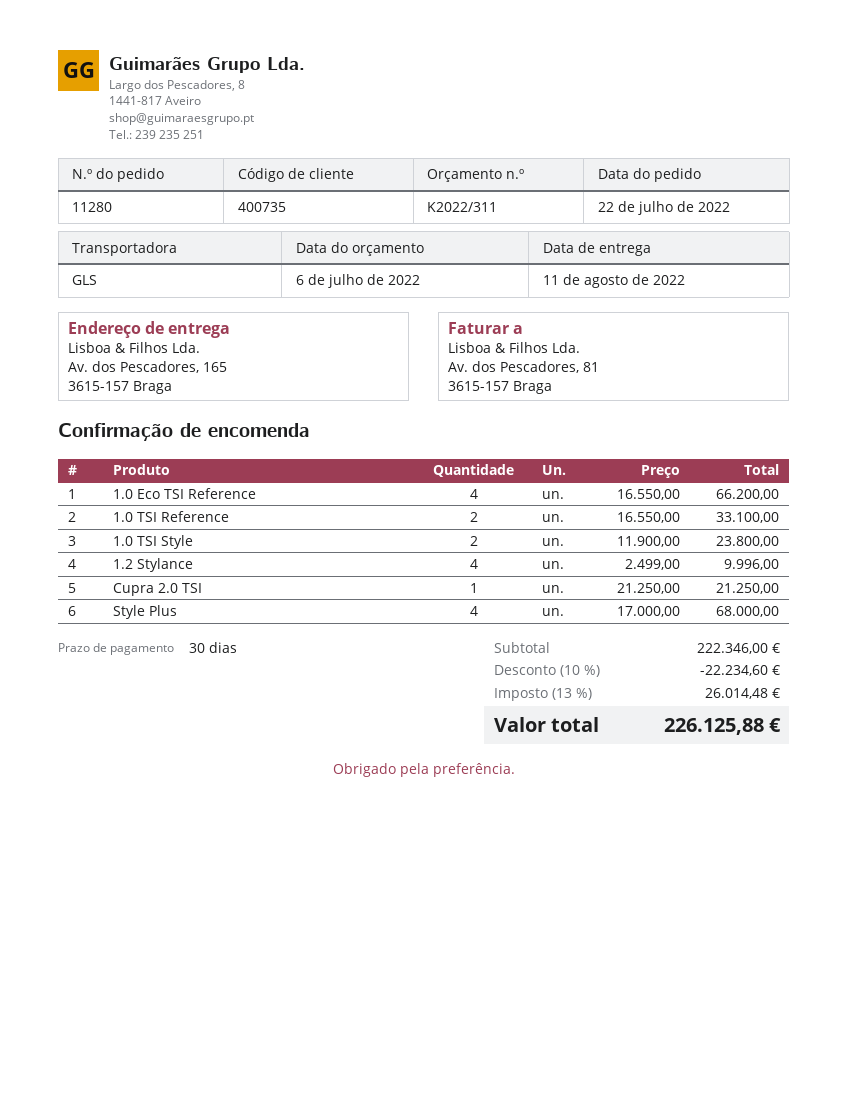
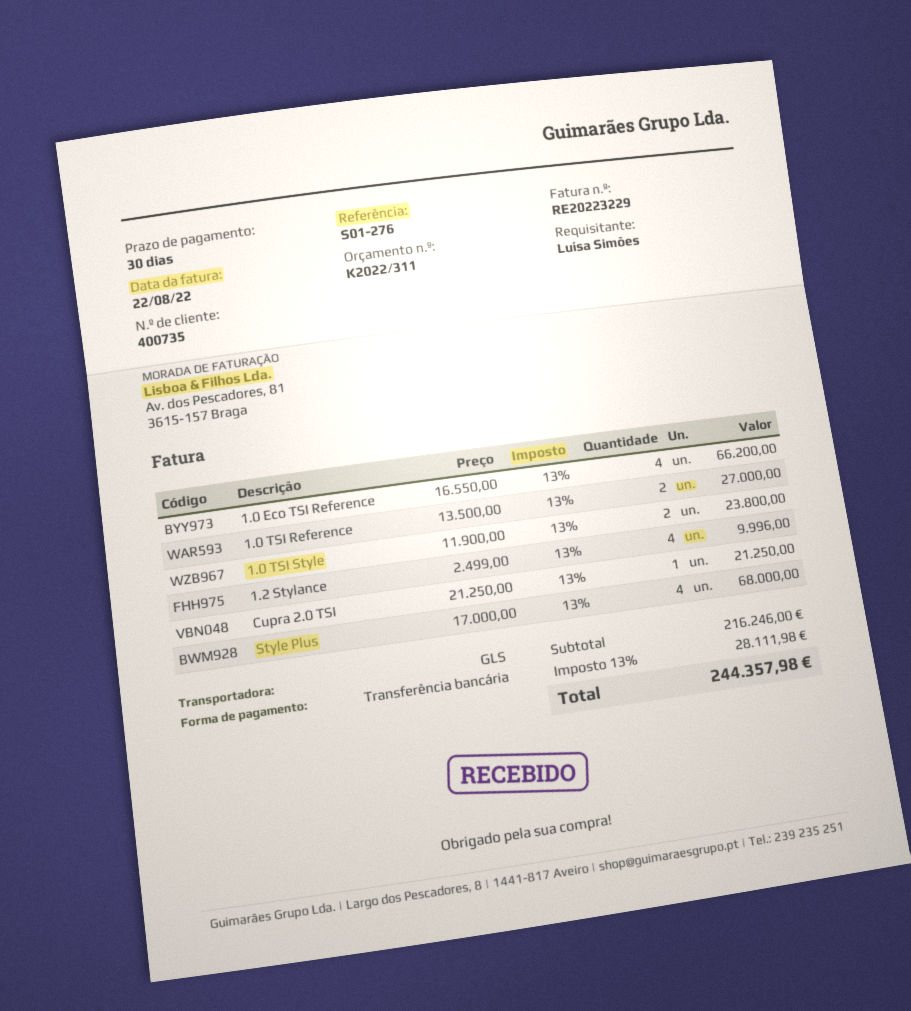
1.0 TSI Reference: 2 x 16550.00 = 33100.00 -> 2 x 13500.00 = 27000.00
subtotal: 222346.00 -> 216246.00
discount: 10% = 22234.60 -> none
tax: 13% = 26014.48 -> 13% = 28111.98
total: 226125.88 -> 244357.98

